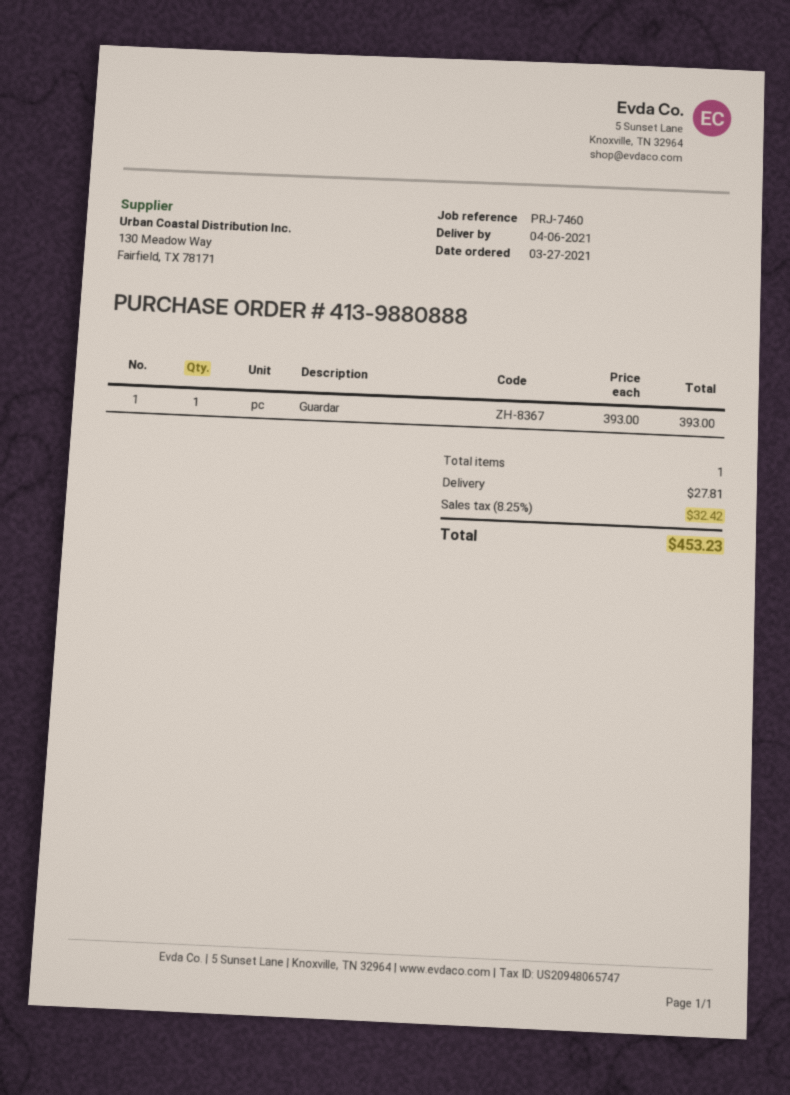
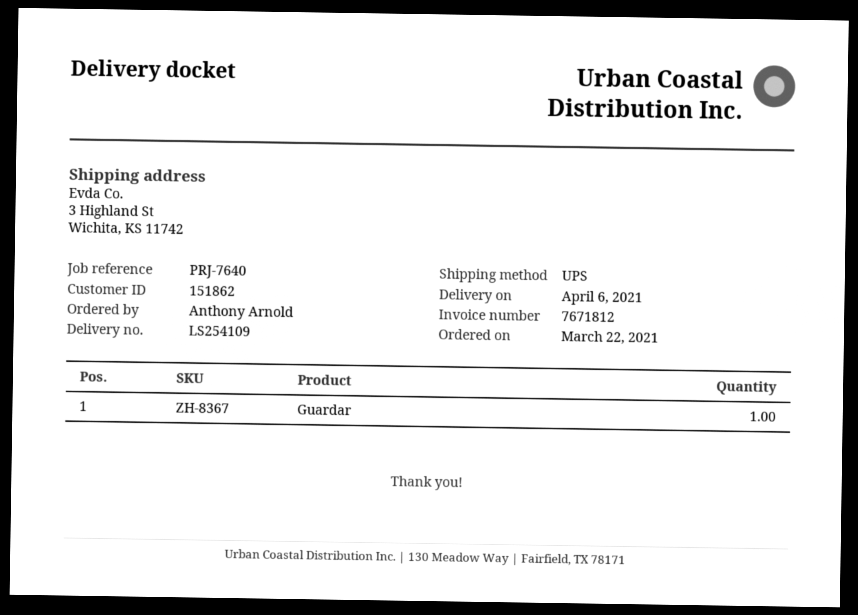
order date: 2021-03-27 -> 2021-03-22
reference: PRJ-7460 -> PRJ-7640

